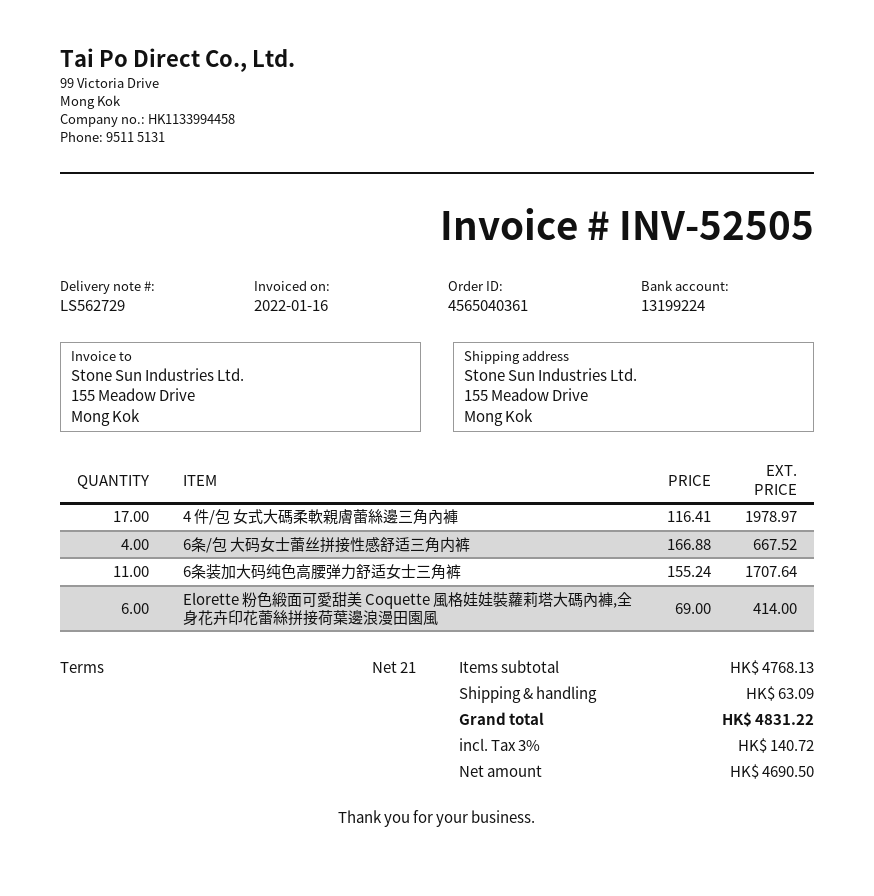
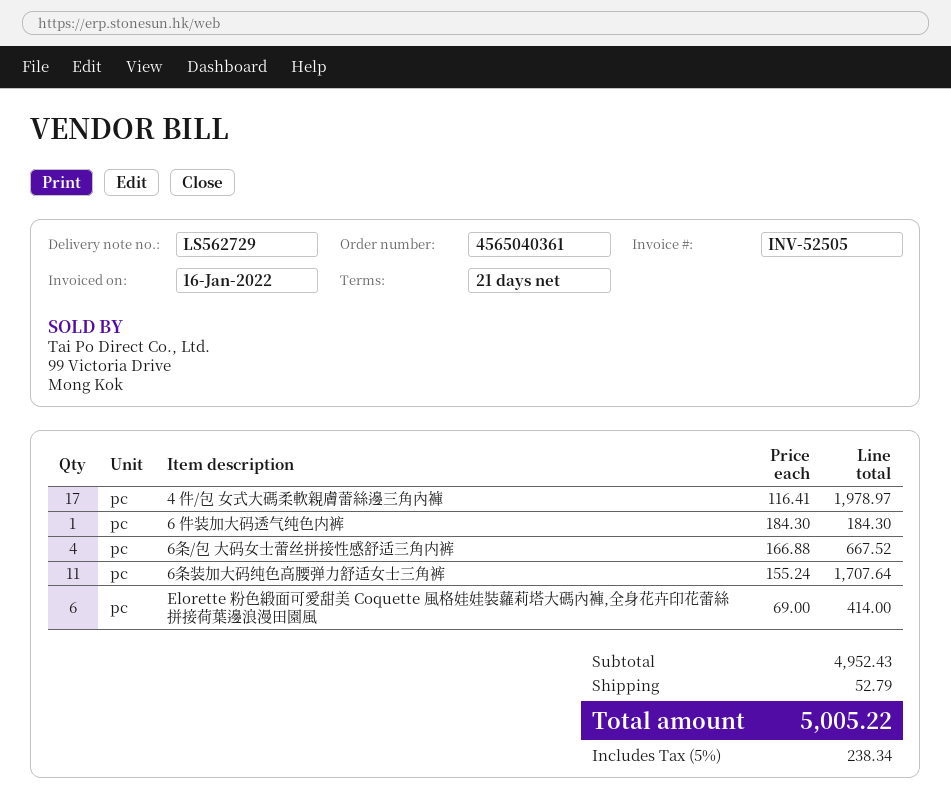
6 件装加大码透气纯色内裤: none -> 1 x 184.30 = 184.30
subtotal: 4768.13 -> 4952.43
shipping: 63.09 -> 52.79
tax: 3% = 140.72 -> 5% = 238.34
total: 4831.22 -> 5005.22

